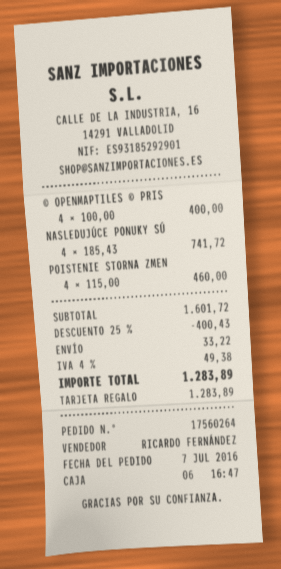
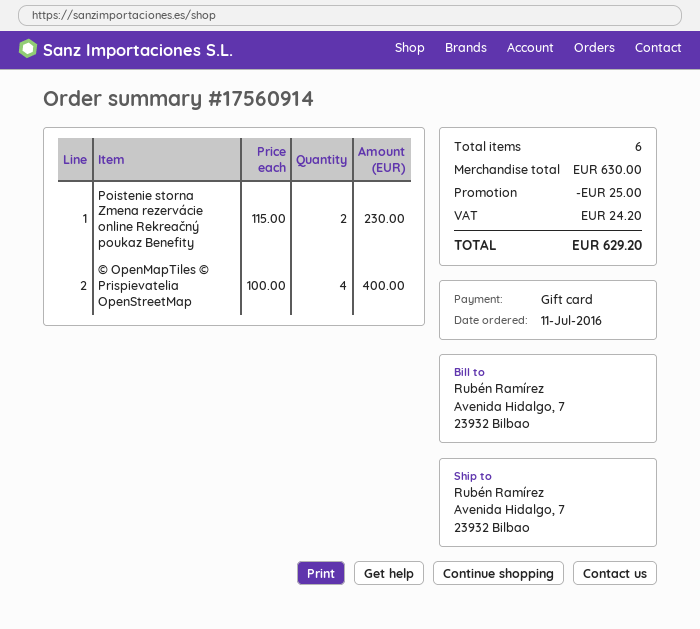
order number: 17560264 -> 17560914
order date: 2016-07-07 -> 2016-07-11
NASLEDUJÚCE PONUKY SÚ: 4 x 185.43 = 741.72 -> none
POISTENIE STORNA ZMEN: 4 x 115.00 = 460.00 -> 2 x 115.00 = 230.00
subtotal: 1601.72 -> 630.00
discount: 400.43 -> 25.00
shipping: 33.22 -> none
tax: 49.38 -> 24.20
total: 1283.89 -> 629.20

